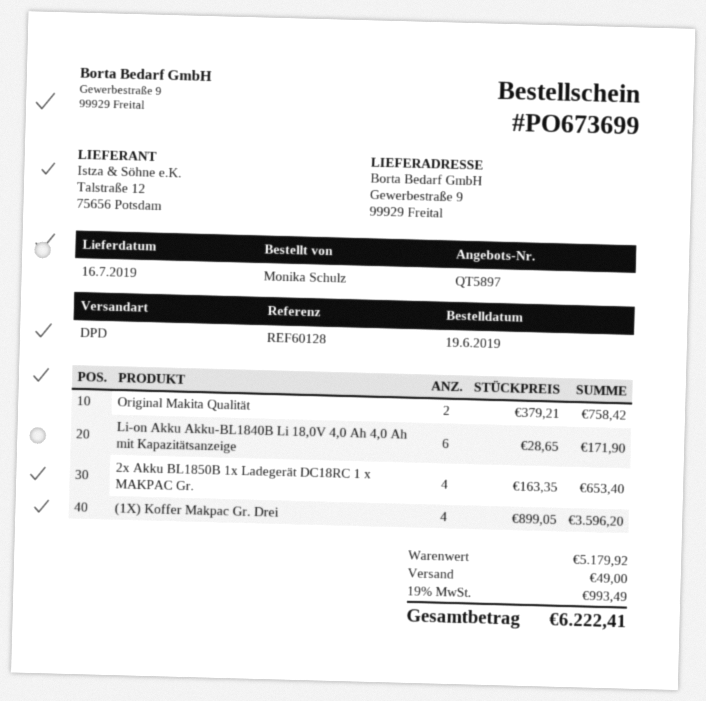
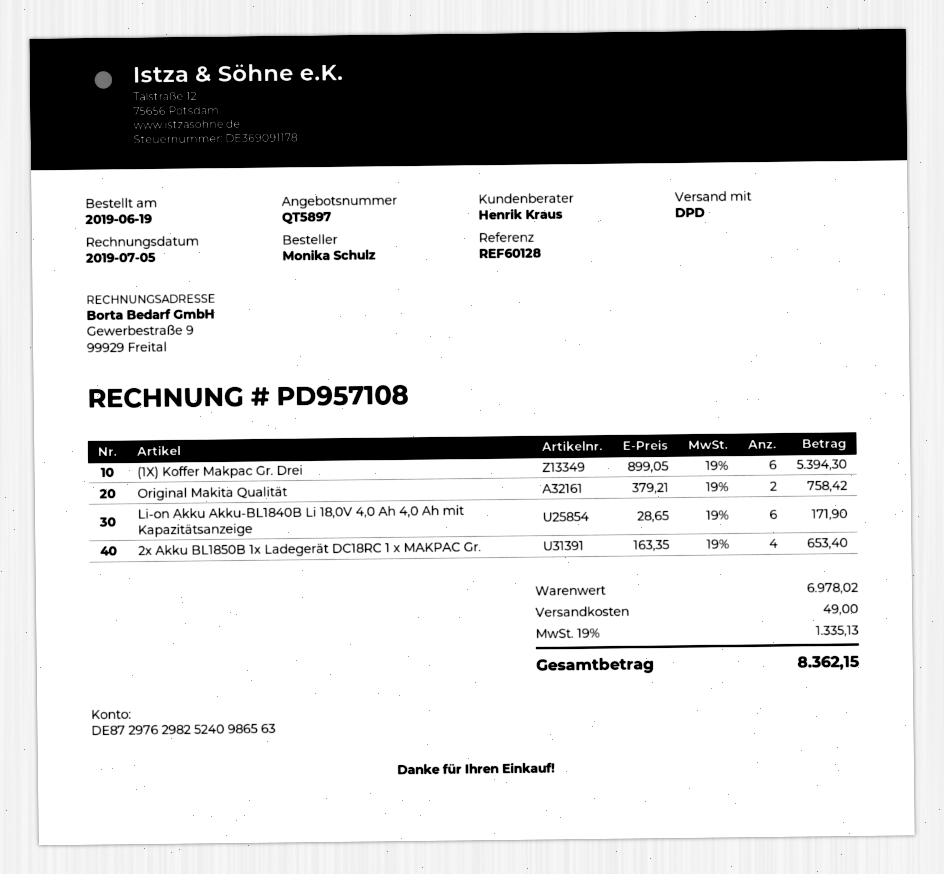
(1X) Koffer Makpac Gr. Drei: 4 x 899.05 = 3596.20 -> 6 x 899.05 = 5394.30
subtotal: 5179.92 -> 6978.02
tax: 19% = 993.49 -> 19% = 1335.13
total: 6222.41 -> 8362.15

